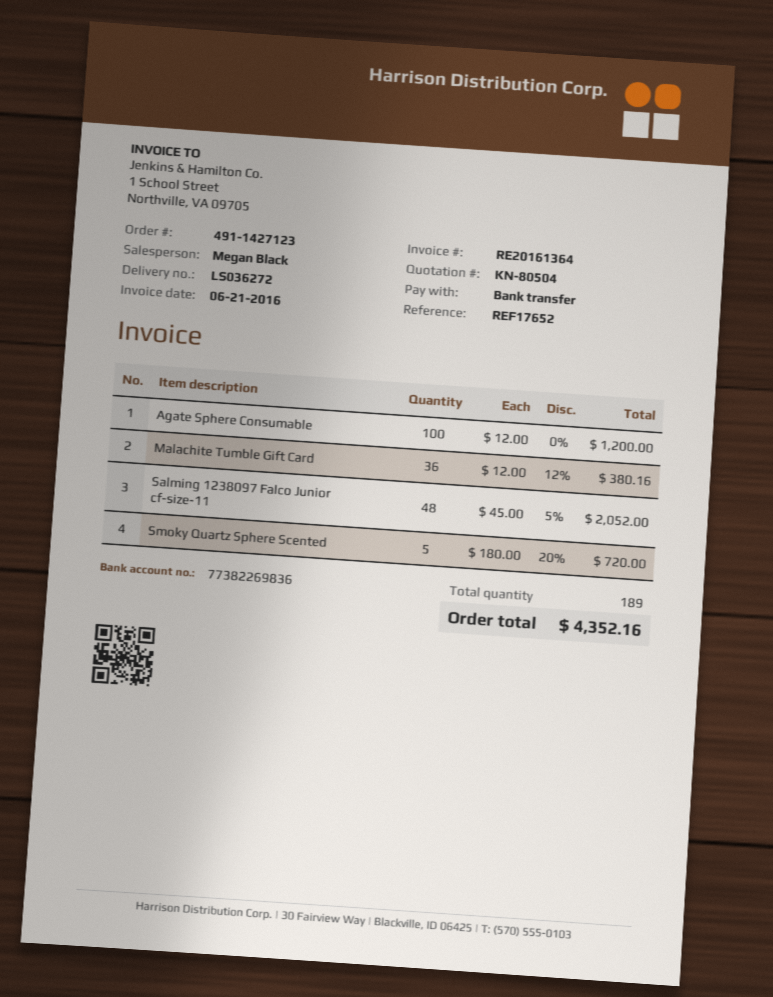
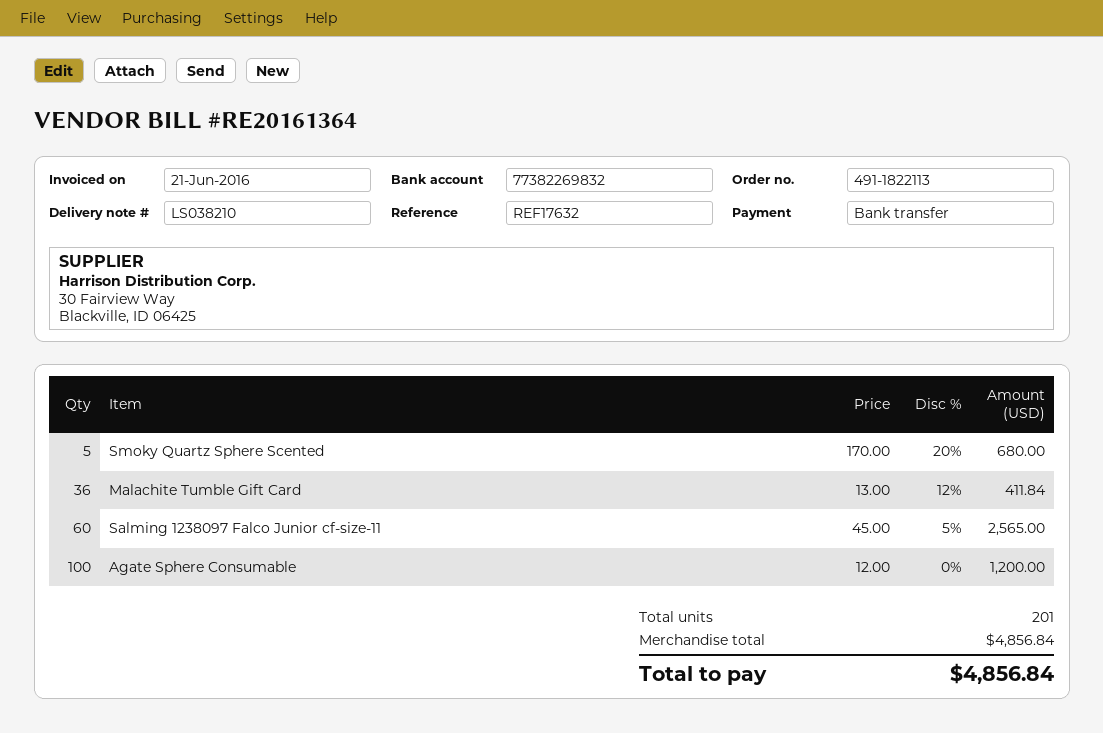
order number: 491-1427123 -> 491-1822113
delivery note number: LS036272 -> LS038210
reference: REF17652 -> REF17632
bank account: 77382269836 -> 77382269832
Malachite Tumble Gift Card: 36 x 12.00 - 12% = 380.16 -> 36 x 13.00 - 12% = 411.84
Salming 1238097 Falco Junior cf-size-11: 48 x 45.00 - 5% = 2052.00 -> 60 x 45.00 - 5% = 2565.00
Smoky Quartz Sphere Scented: 5 x 180.00 - 20% = 720.00 -> 5 x 170.00 - 20% = 680.00
total quantity: 189 -> 201
total: 4352.16 -> 4856.84

